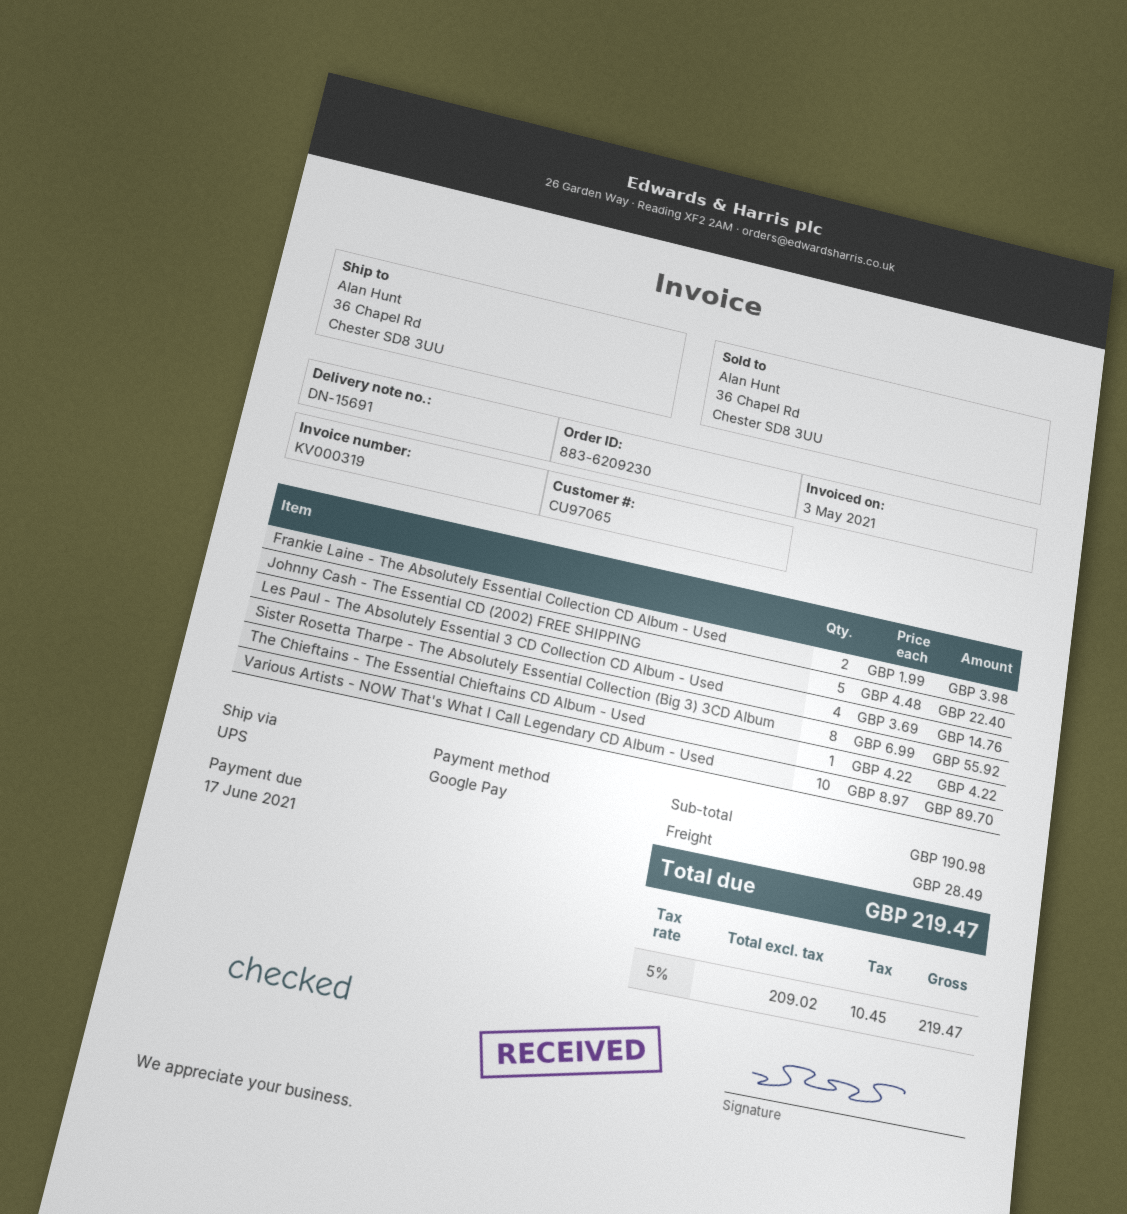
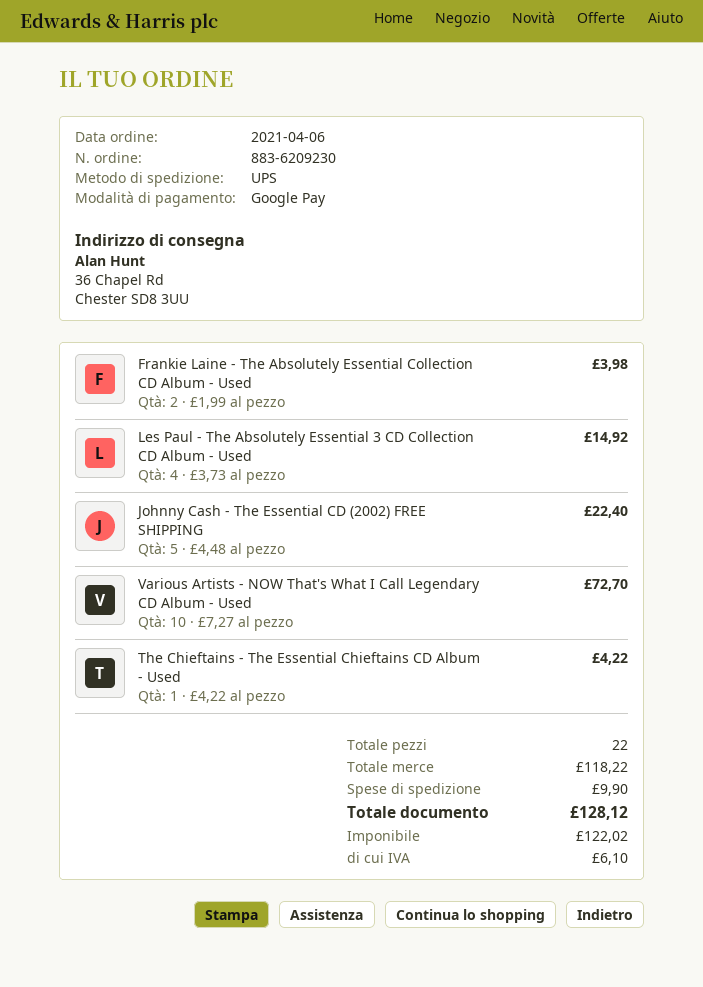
Les Paul - The Absolutely Essential 3 CD Collection CD Album - Used: 4 x 3.69 = 14.76 -> 4 x 3.73 = 14.92
Sister Rosetta Tharpe - The Absolutely Essential Collection (Big 3) 3CD Album: 8 x 6.99 = 55.92 -> none
Various Artists - NOW That's What I Call Legendary CD Album - Used: 10 x 8.97 = 89.70 -> 10 x 7.27 = 72.70
subtotal: 190.98 -> 118.22
shipping: 28.49 -> 9.90
net: 209.02 -> 122.02
tax: 10.45 -> 6.10
total: 219.47 -> 128.12

